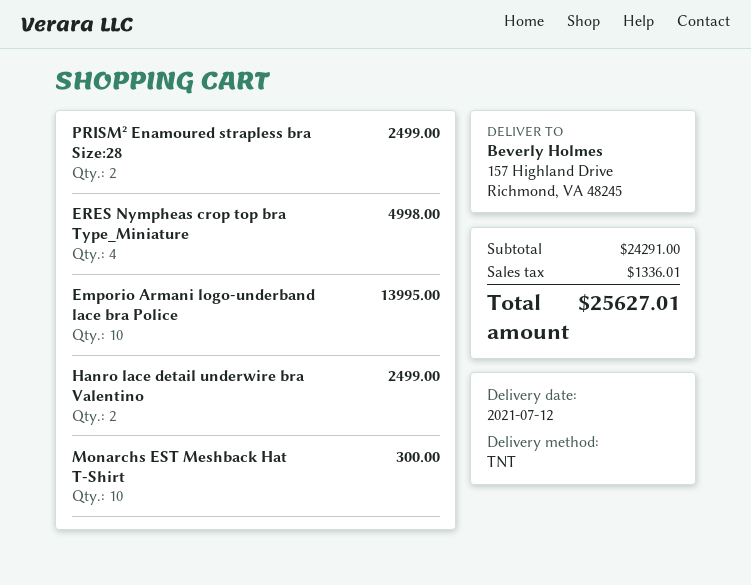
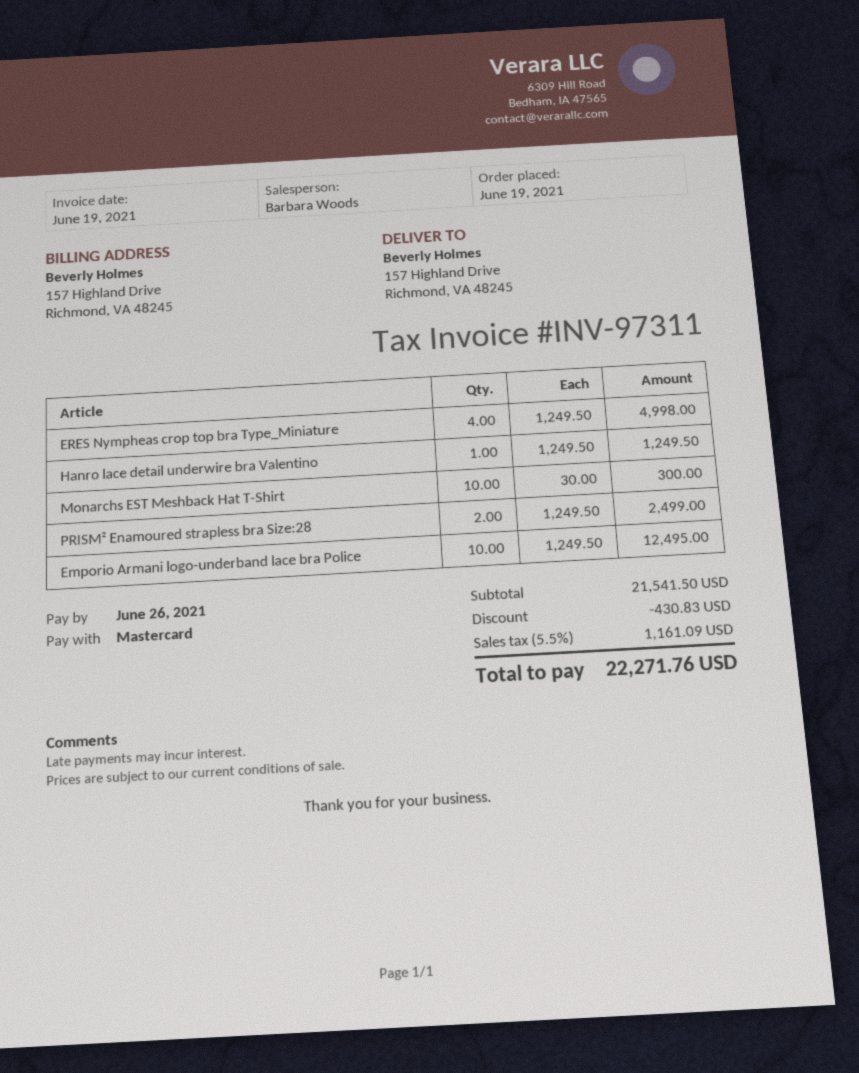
Emporio Armani logo-underband lace bra Police: 10 for 13995.00 -> 10 for 12495.00
Hanro lace detail underwire bra Valentino: 2 for 2499.00 -> 1 for 1249.50
subtotal: 24291.00 -> 21541.50
discount: none -> 430.83
tax: 1336.01 -> 1161.09
total: 25627.01 -> 22271.76

